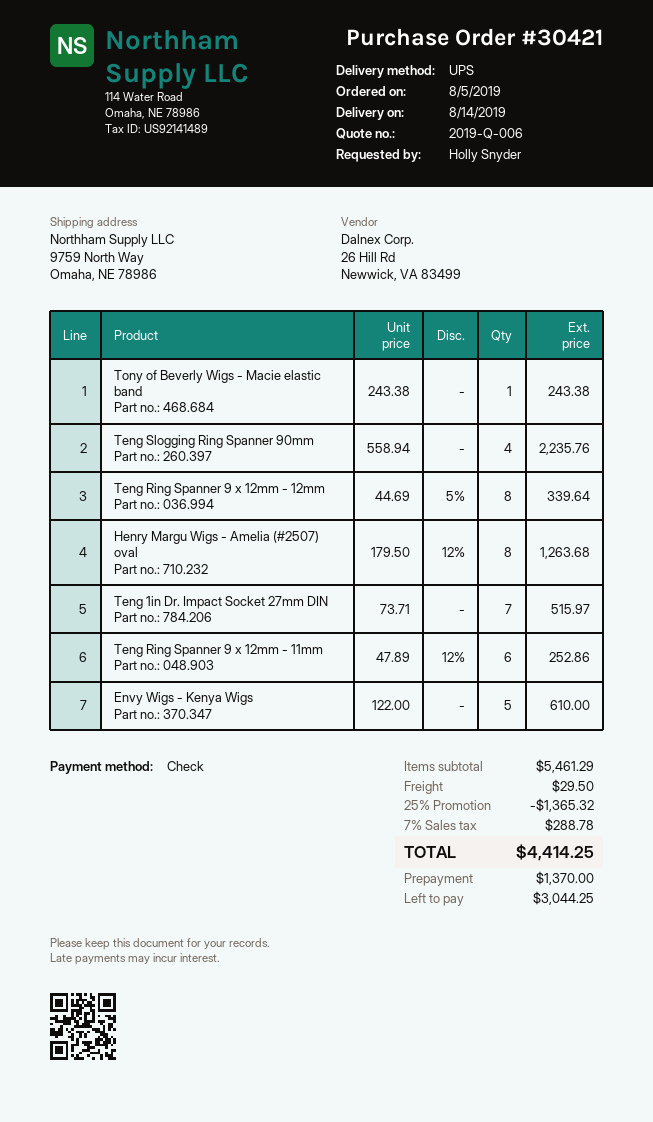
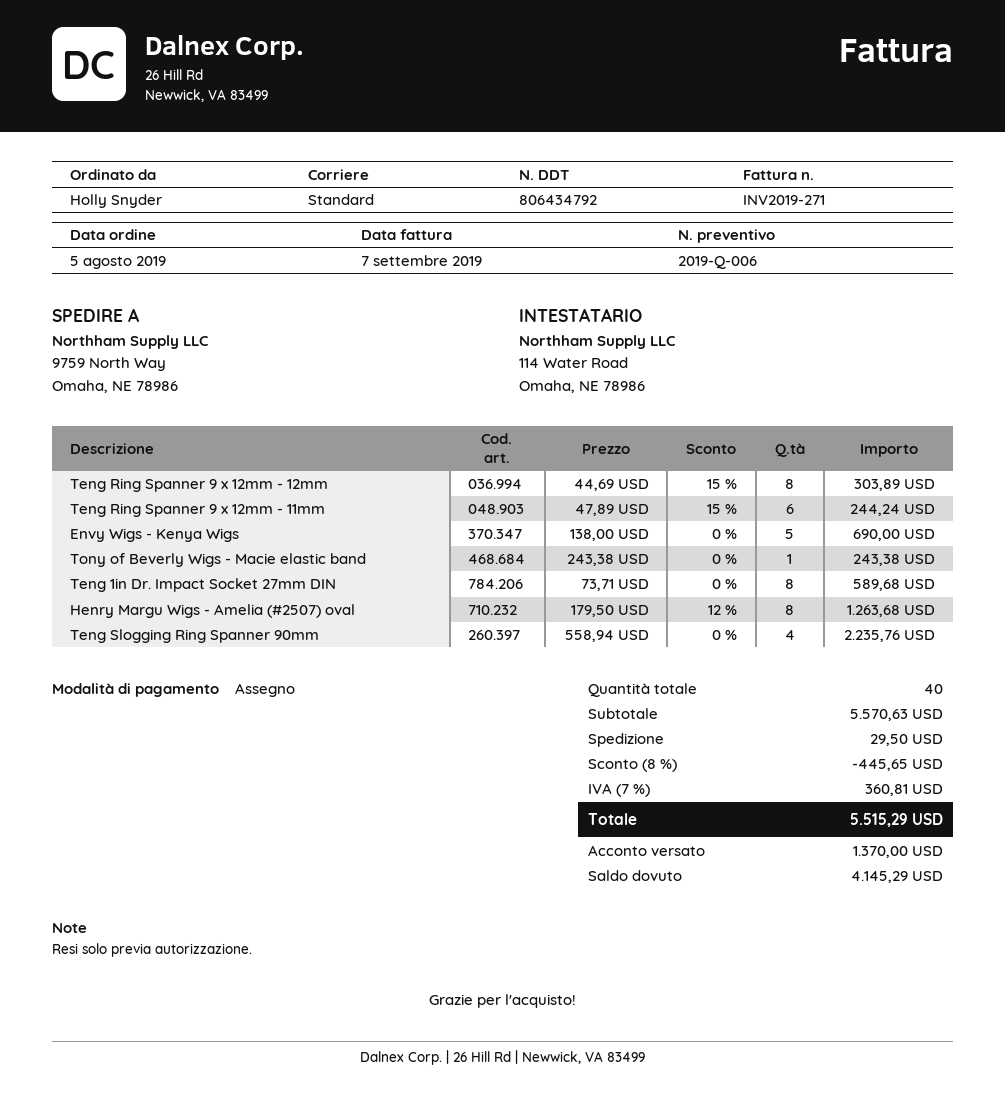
shipping method: UPS -> standard
Teng Ring Spanner 9 x 12mm - 12mm: 8 x 44.69 - 5% = 339.64 -> 8 x 44.69 - 15% = 303.89
Teng 1in Dr. Impact Socket 27mm DIN: 7 x 73.71 = 515.97 -> 8 x 73.71 = 589.68
Teng Ring Spanner 9 x 12mm - 11mm: 6 x 47.89 - 12% = 252.86 -> 6 x 47.89 - 15% = 244.24
Envy Wigs - Kenya Wigs: 5 x 122.00 = 610.00 -> 5 x 138.00 = 690.00
subtotal: 5461.29 -> 5570.63
discount: 25% = 1365.32 -> 8% = 445.65
tax: 7% = 288.78 -> 7% = 360.81
total: 4414.25 -> 5515.29
balance: 3044.25 -> 4145.29

